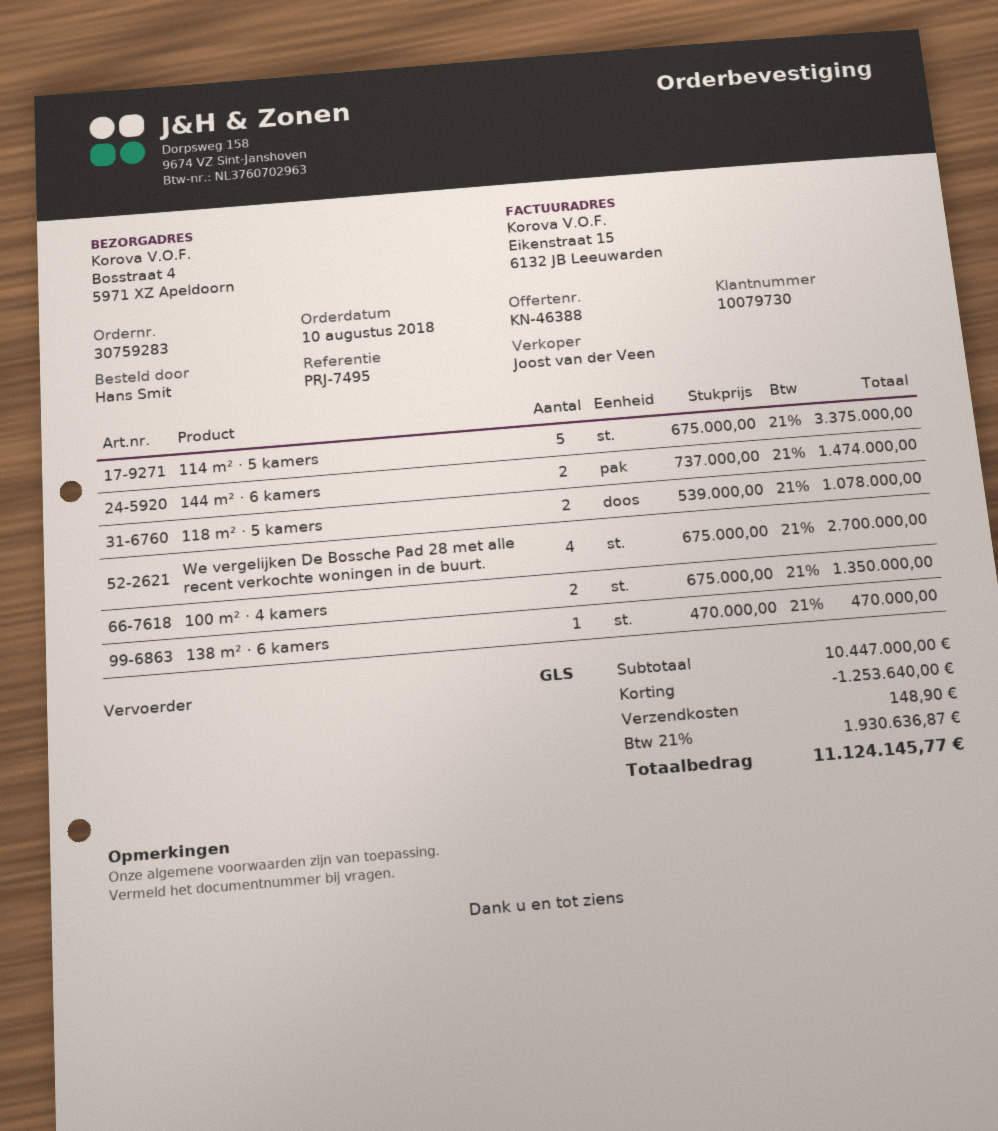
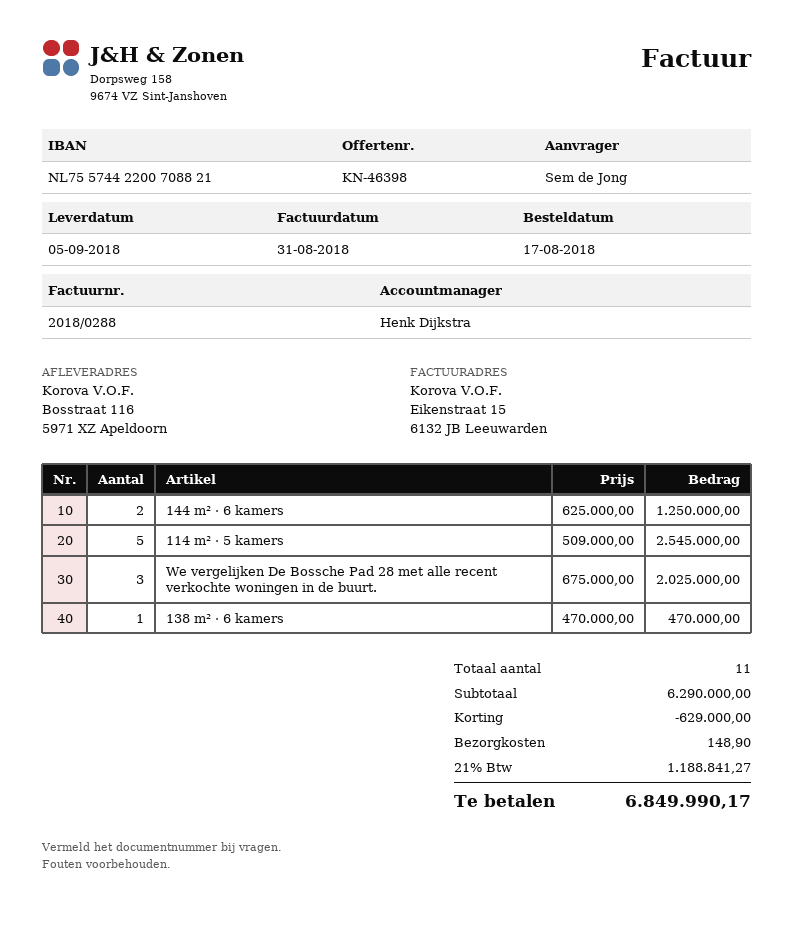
quote number: KN-46388 -> KN-46398
order date: 2018-08-10 -> 2018-08-17
ordered by: Hans Smit -> Sem de Jong
sales rep: Joost van der Veen -> Henk Dijkstra
ship to: Bosstraat 4, 5971 XZ Apeldoorn -> Bosstraat 116, 5971 XZ Apeldoorn
114 m² · 5 kamers: 5 x 675000.00 = 3375000.00 -> 5 x 509000.00 = 2545000.00
144 m² · 6 kamers: 2 x 737000.00 = 1474000.00 -> 2 x 625000.00 = 1250000.00
118 m² · 5 kamers: 2 x 539000.00 = 1078000.00 -> none
We vergelijken De Bossche Pad 28 met alle recent verkochte woningen in de buurt.: 4 x 675000.00 = 2700000.00 -> 3 x 675000.00 = 2025000.00
100 m² · 4 kamers: 2 x 675000.00 = 1350000.00 -> none
subtotal: 10447000.00 -> 6290000.00
discount: 1253640.00 -> 629000.00
tax: 21% = 1930636.87 -> 21% = 1188841.27
total: 11124145.77 -> 6849990.17

